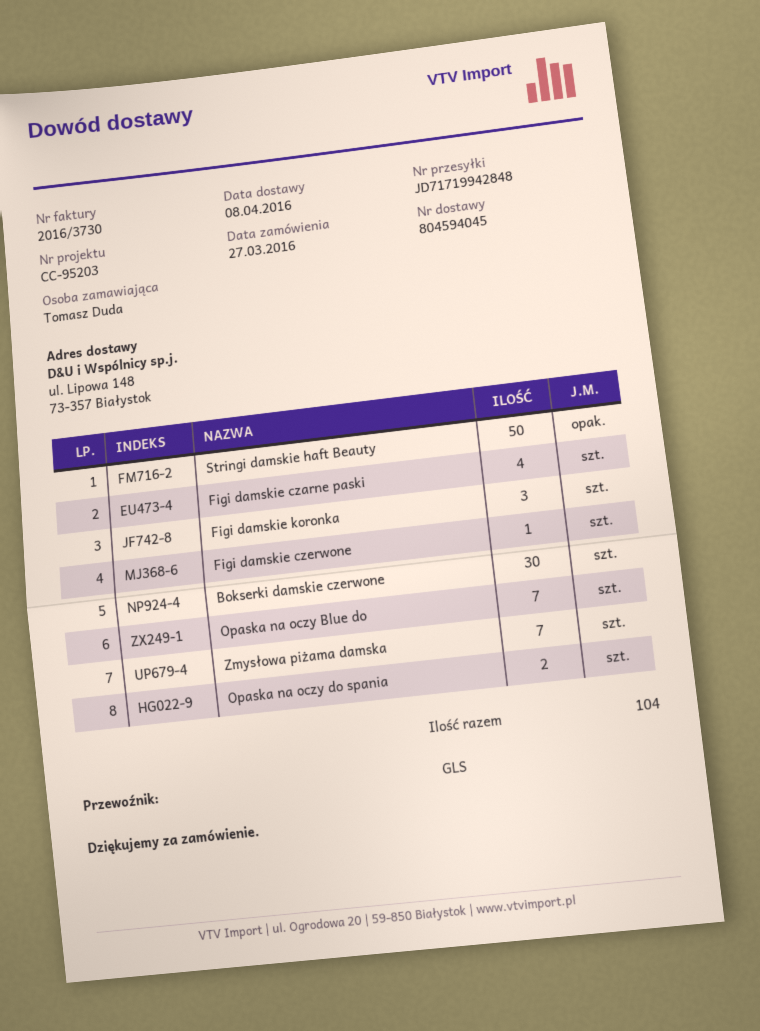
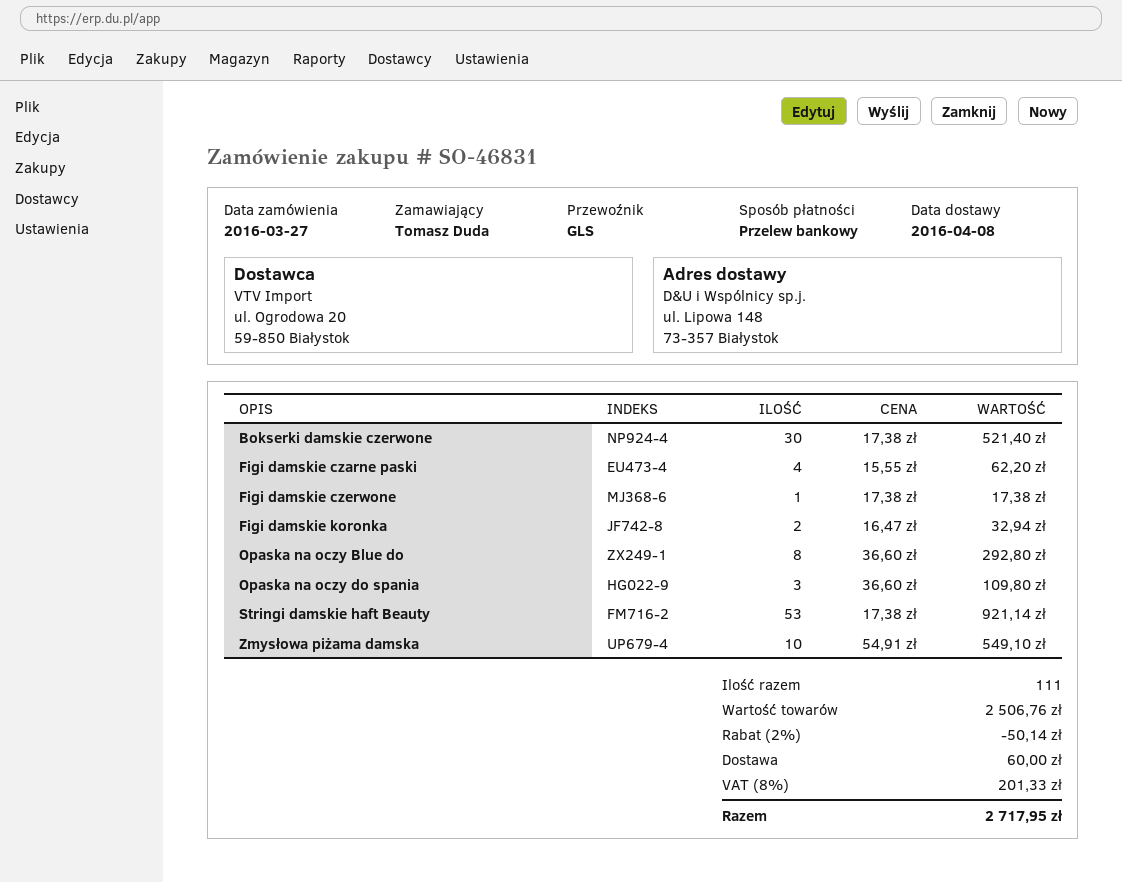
Stringi damskie haft Beauty: 50 -> 53
Figi damskie koronka: 3 -> 2
Opaska na oczy Blue do: 7 -> 8
Zmysłowa piżama damska: 7 -> 10
Opaska na oczy do spania: 2 -> 3
total quantity: 104 -> 111

